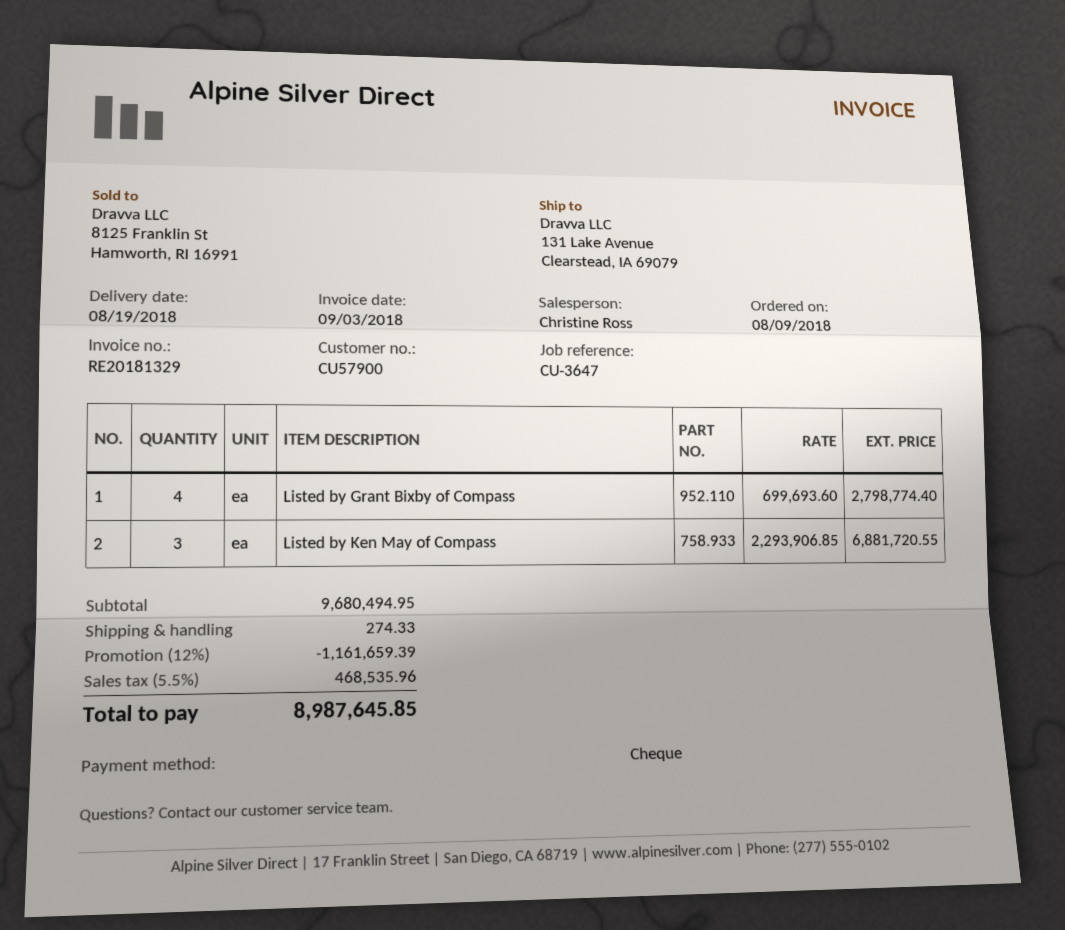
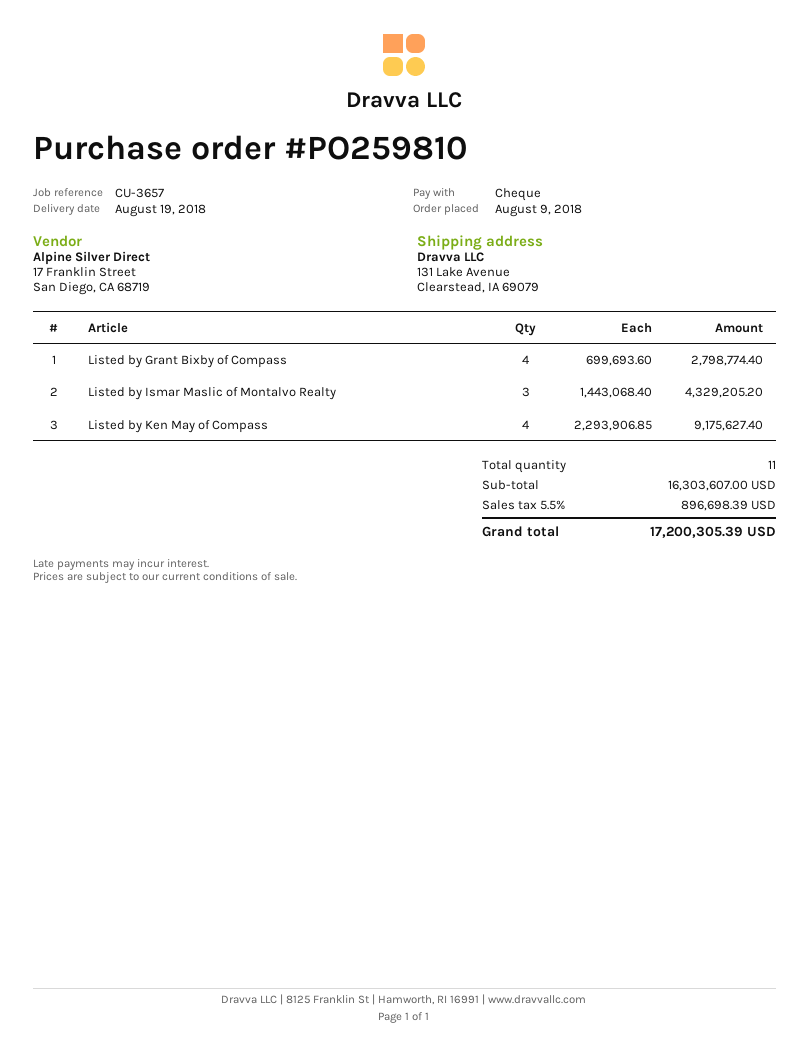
reference: CU-3647 -> CU-3657
Listed by Ken May of Compass: 3 x 2293906.85 = 6881720.55 -> 4 x 2293906.85 = 9175627.40
Listed by Ismar Maslic of Montalvo Realty: none -> 3 x 1443068.40 = 4329205.20
subtotal: 9680494.95 -> 16303607.00
discount: 12% = 1161659.39 -> none
shipping: 274.33 -> none
tax: 5.5% = 468535.96 -> 5.5% = 896698.39
total: 8987645.85 -> 17200305.39

